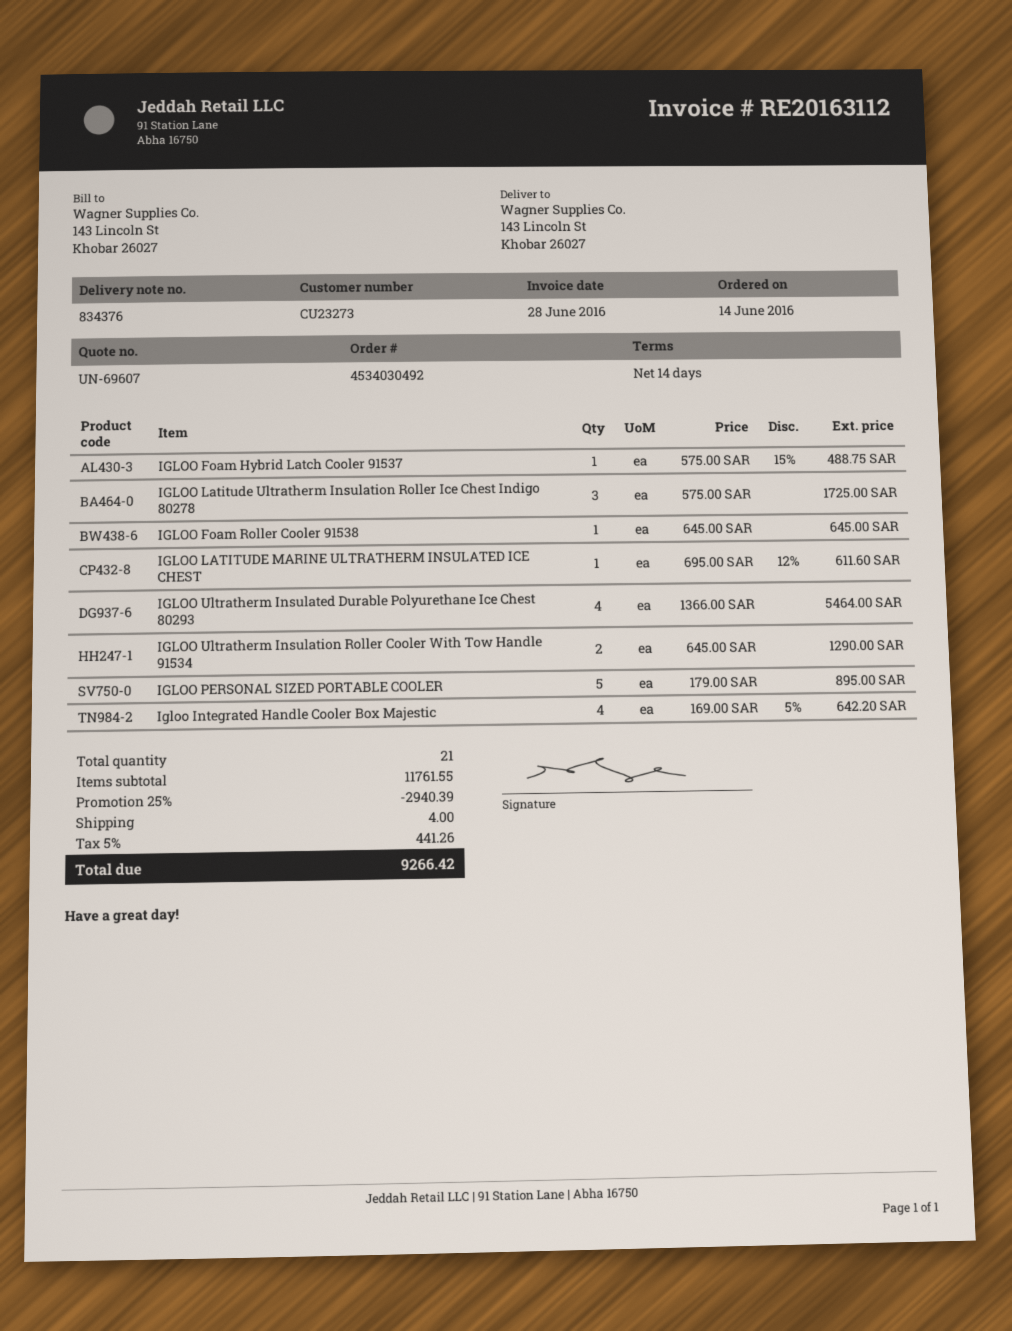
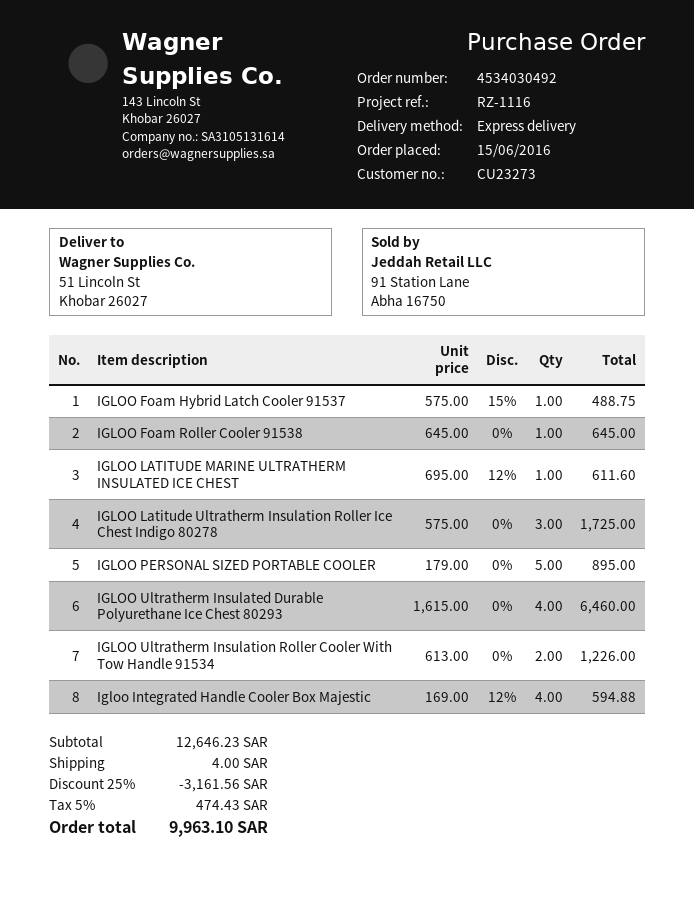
order date: 2016-06-14 -> 2016-06-15
ship to: 143 Lincoln St, Khobar 26027 -> 51 Lincoln St, Khobar 26027
IGLOO Ultratherm Insulated Durable Polyurethane Ice Chest 80293: 4 x 1366.00 = 5464.00 -> 4 x 1615.00 = 6460.00
IGLOO Ultratherm Insulation Roller Cooler With Tow Handle 91534: 2 x 645.00 = 1290.00 -> 2 x 613.00 = 1226.00
Igloo Integrated Handle Cooler Box Majestic: 4 x 169.00 - 5% = 642.20 -> 4 x 169.00 - 12% = 594.88
subtotal: 11761.55 -> 12646.23
discount: 25% = 2940.39 -> 25% = 3161.56
tax: 5% = 441.26 -> 5% = 474.43
total: 9266.42 -> 9963.10

